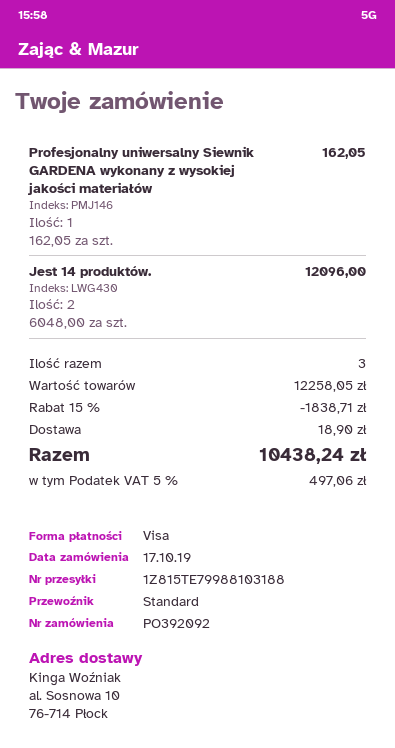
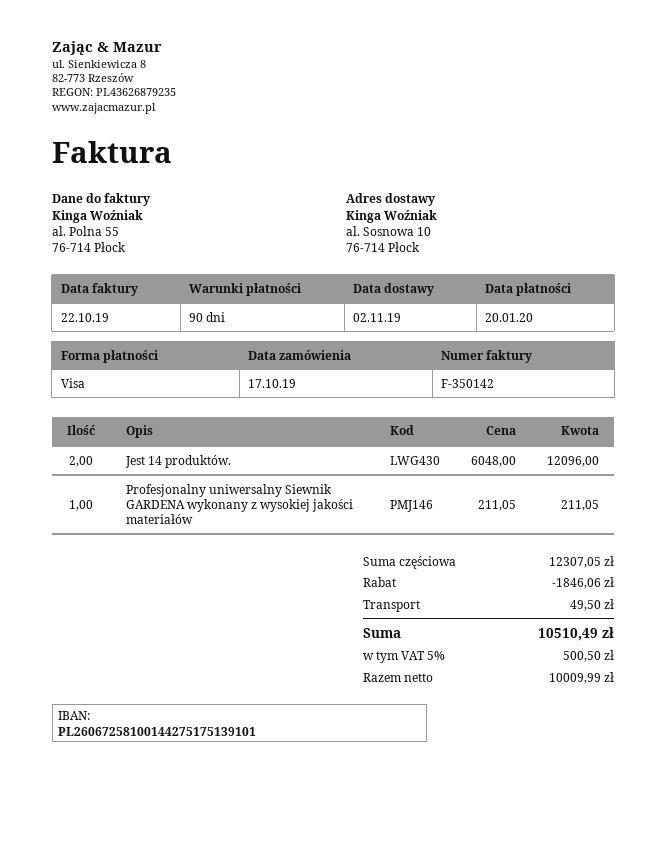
Profesjonalny uniwersalny Siewnik GARDENA wykonany z wysokiej jakości materiałów: 1 x 162.05 = 162.05 -> 1 x 211.05 = 211.05
subtotal: 12258.05 -> 12307.05
discount: 1838.71 -> 1846.06
shipping: 18.90 -> 49.50
tax: 5% = 497.06 -> 5% = 500.50
total: 10438.24 -> 10510.49

